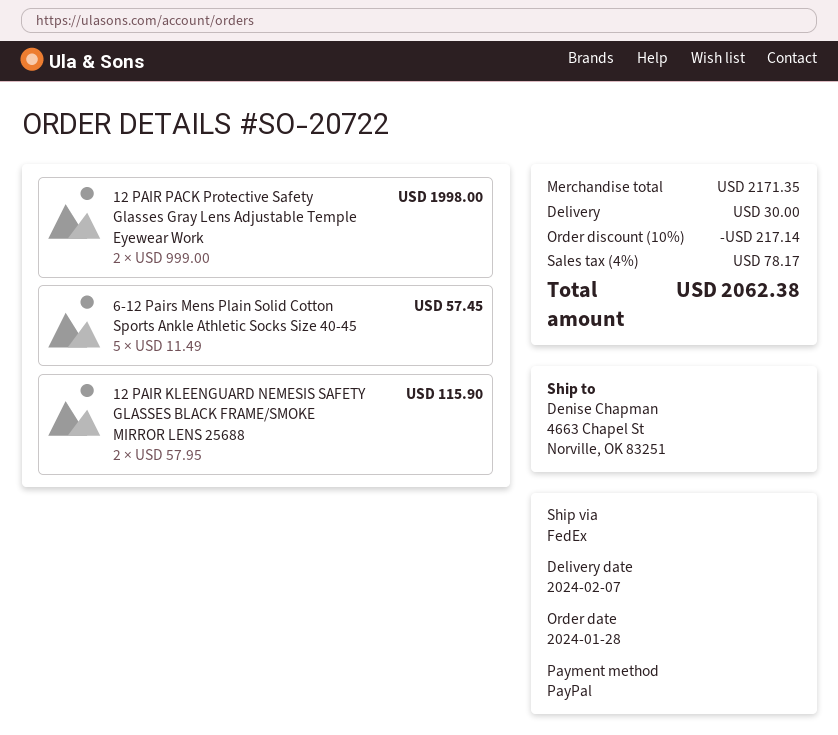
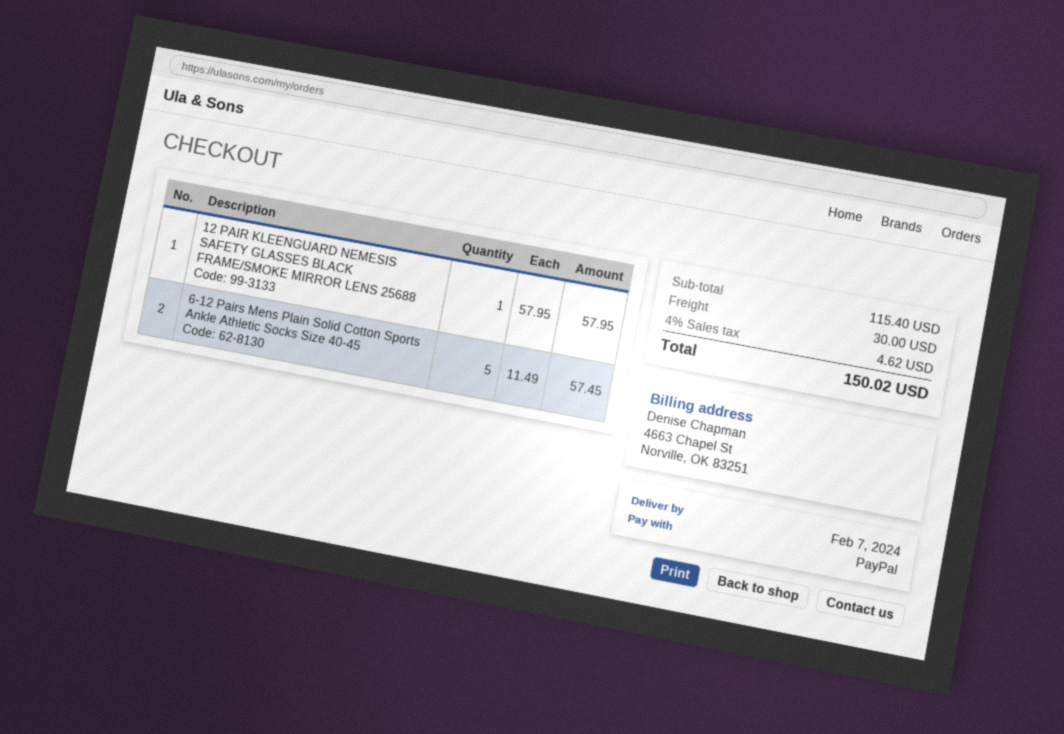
12 PAIR PACK Protective Safety Glasses Gray Lens Adjustable Temple Eyewear Work: 2 x 999.00 = 1998.00 -> none
12 PAIR KLEENGUARD NEMESIS SAFETY GLASSES BLACK FRAME/SMOKE MIRROR LENS 25688: 2 x 57.95 = 115.90 -> 1 x 57.95 = 57.95
subtotal: 2171.35 -> 115.40
discount: 10% = 217.14 -> none
tax: 4% = 78.17 -> 4% = 4.62
total: 2062.38 -> 150.02

